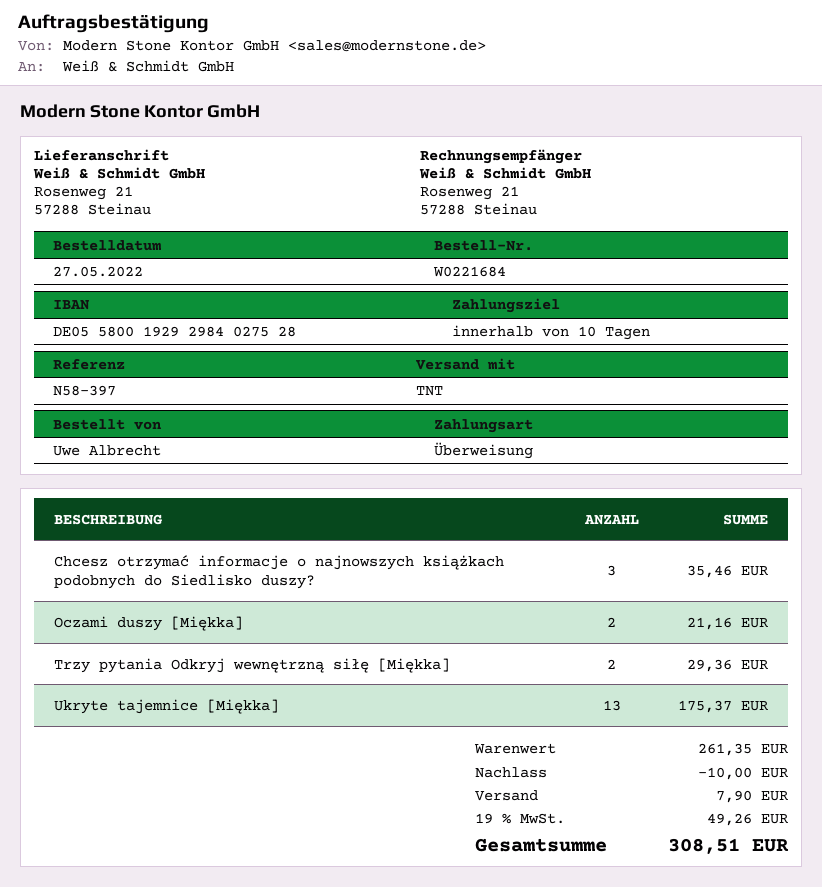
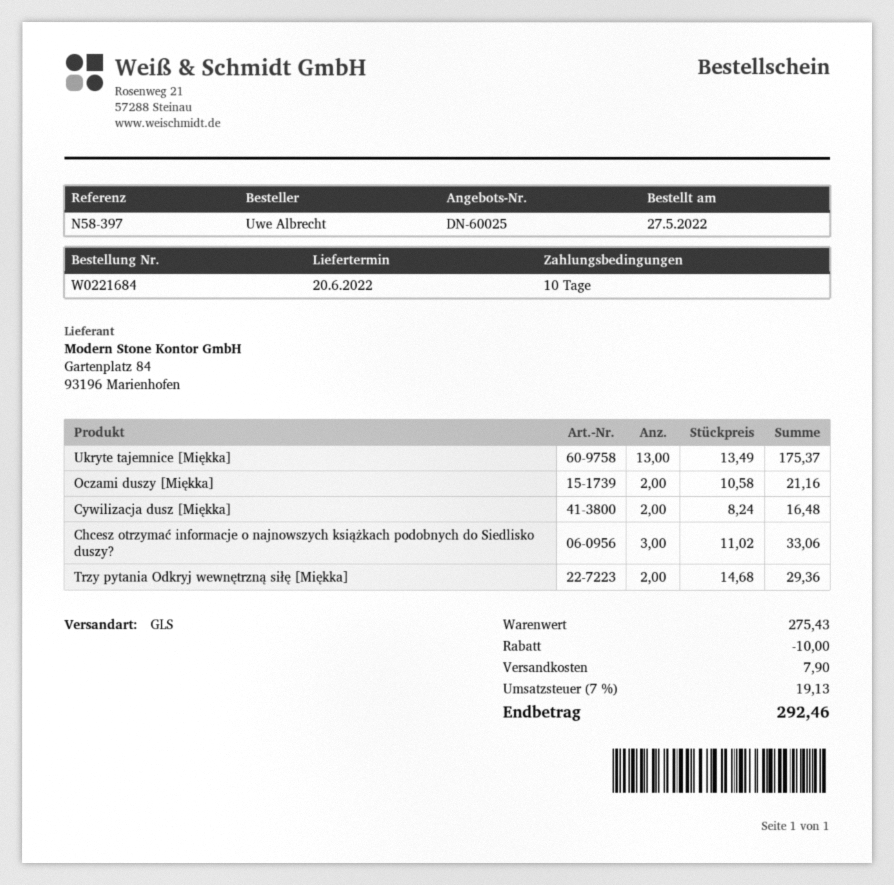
shipping method: TNT -> GLS
Chcesz otrzymać informacje o najnowszych książkach podobnych do Siedlisko duszy?: 3 for 35.46 -> 3 for 33.06
Cywilizacja dusz [Miękka]: none -> 2 for 16.48
subtotal: 261.35 -> 275.43
tax: 19% = 49.26 -> 7% = 19.13
total: 308.51 -> 292.46

